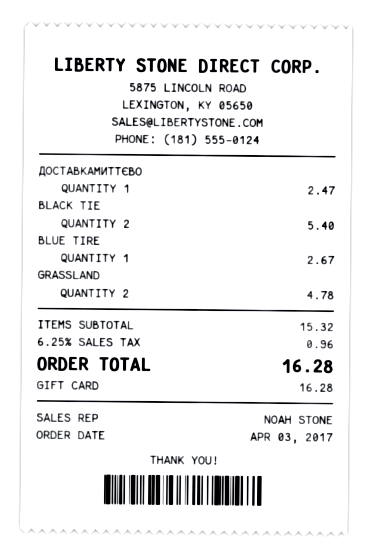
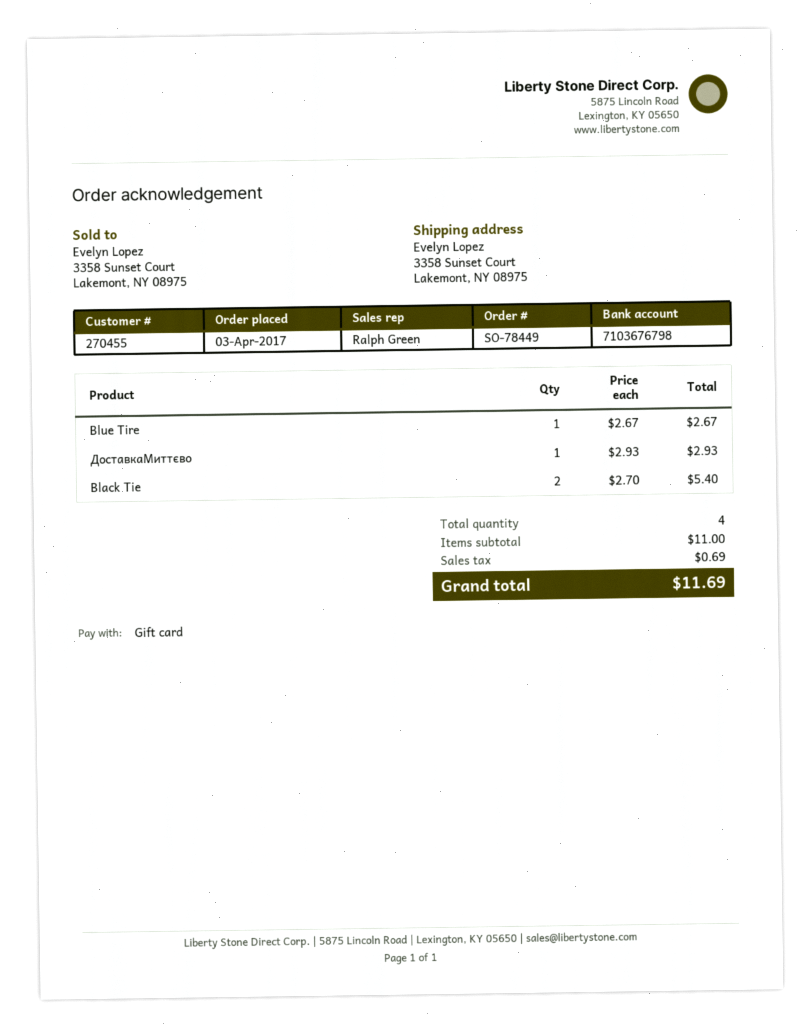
sales rep: NOAH STONE -> Ralph Green
ДОСТАВКАМИТТЄВО: 1 for 2.47 -> 1 for 2.93
GRASSLAND: 2 for 4.78 -> none
subtotal: 15.32 -> 11.00
tax: 0.96 -> 0.69
total: 16.28 -> 11.69

